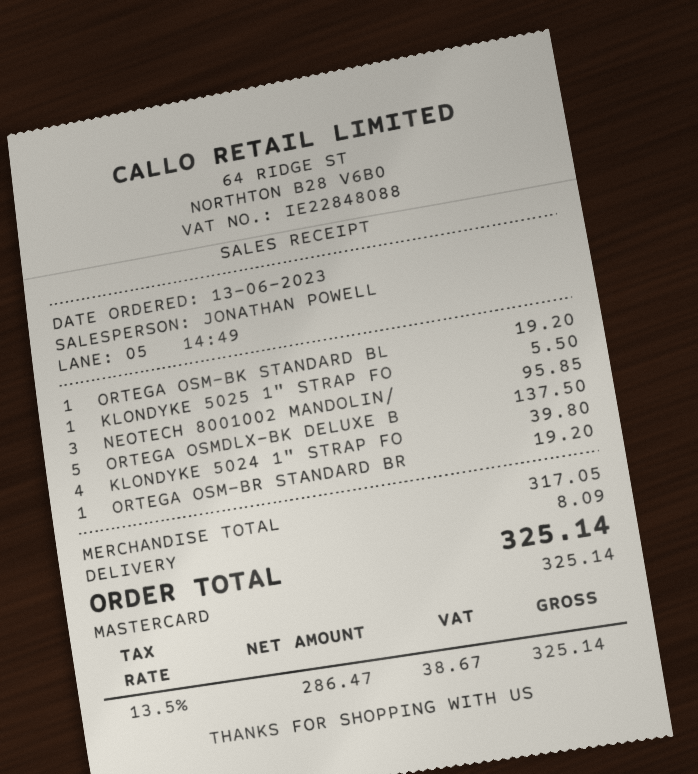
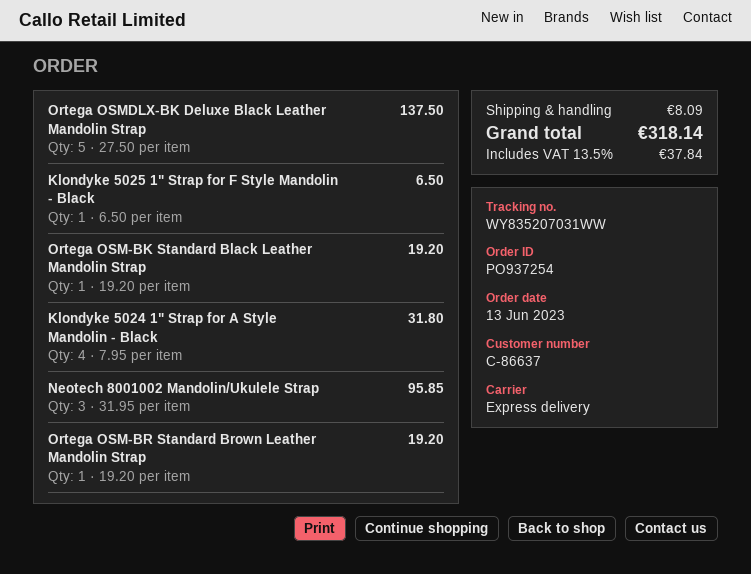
KLONDYKE 5025 1" STRAP FO: 1 for 5.50 -> 1 for 6.50
KLONDYKE 5024 1" STRAP FO: 4 for 39.80 -> 4 for 31.80
tax: 13.5% = 38.67 -> 13.5% = 37.84
total: 325.14 -> 318.14

